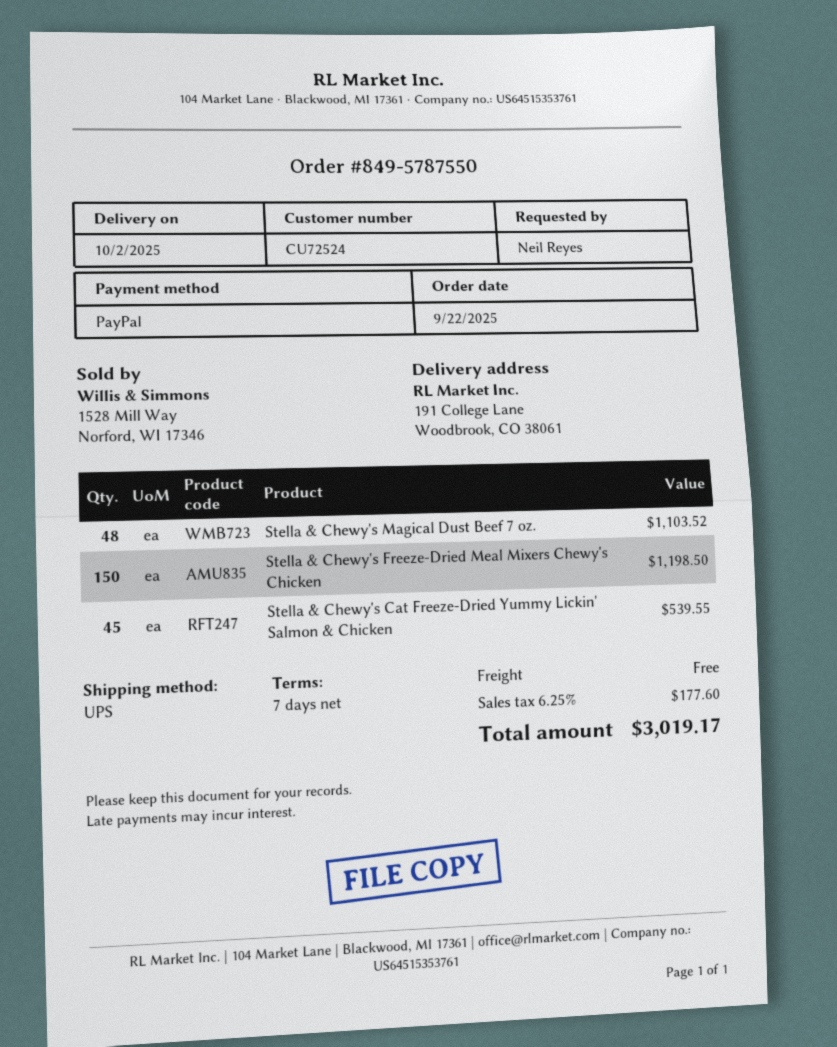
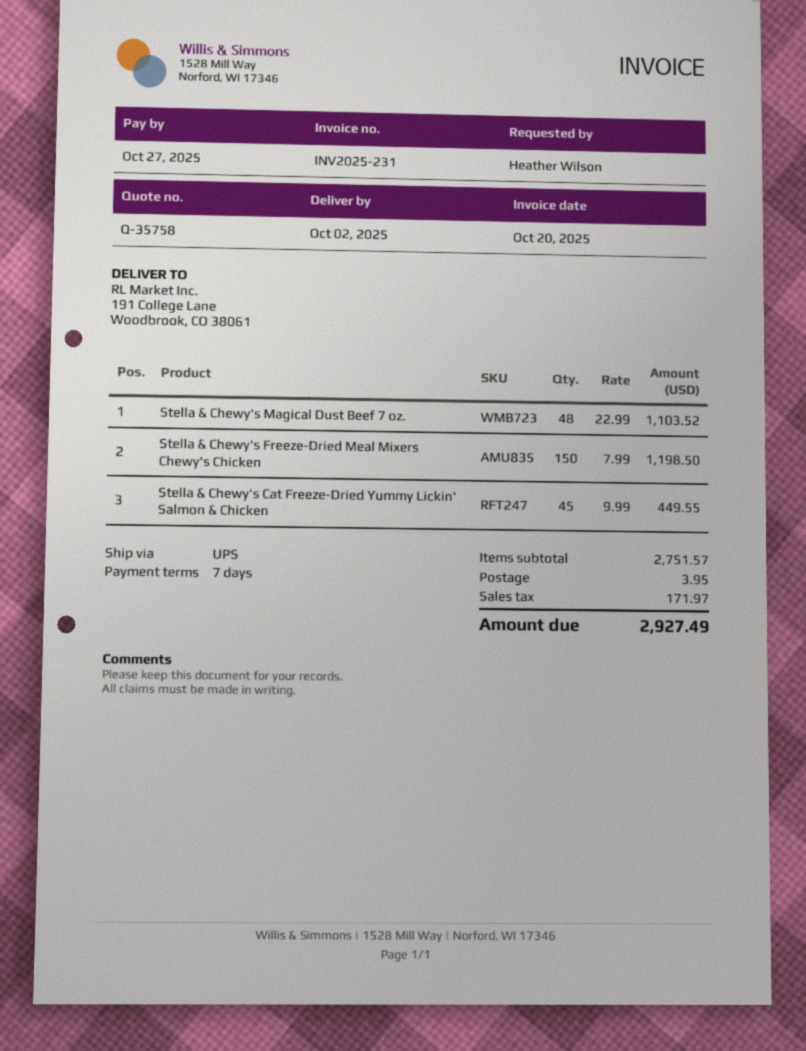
ordered by: Neil Reyes -> Heather Wilson
Stella & Chewy's Cat Freeze-Dried Yummy Lickin' Salmon & Chicken: 45 for 539.55 -> 45 for 449.55
shipping: 0.00 -> 3.95
tax: 177.60 -> 171.97
total: 3019.17 -> 2927.49

